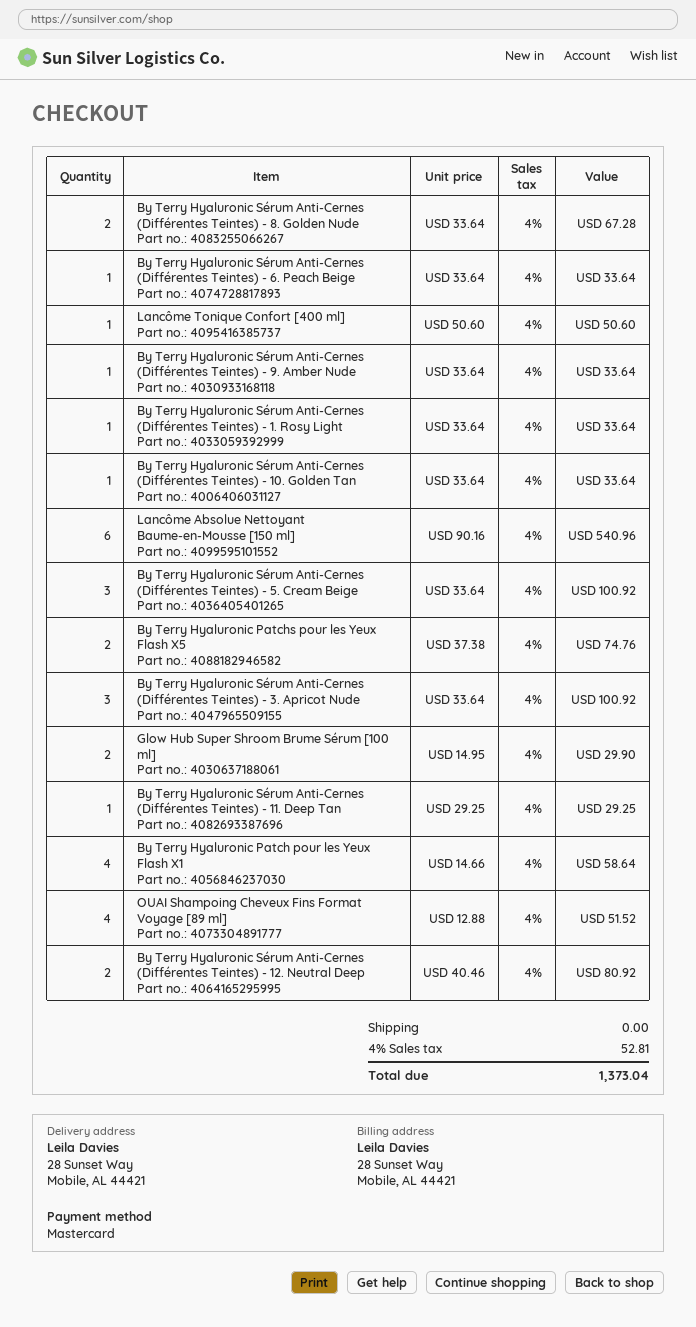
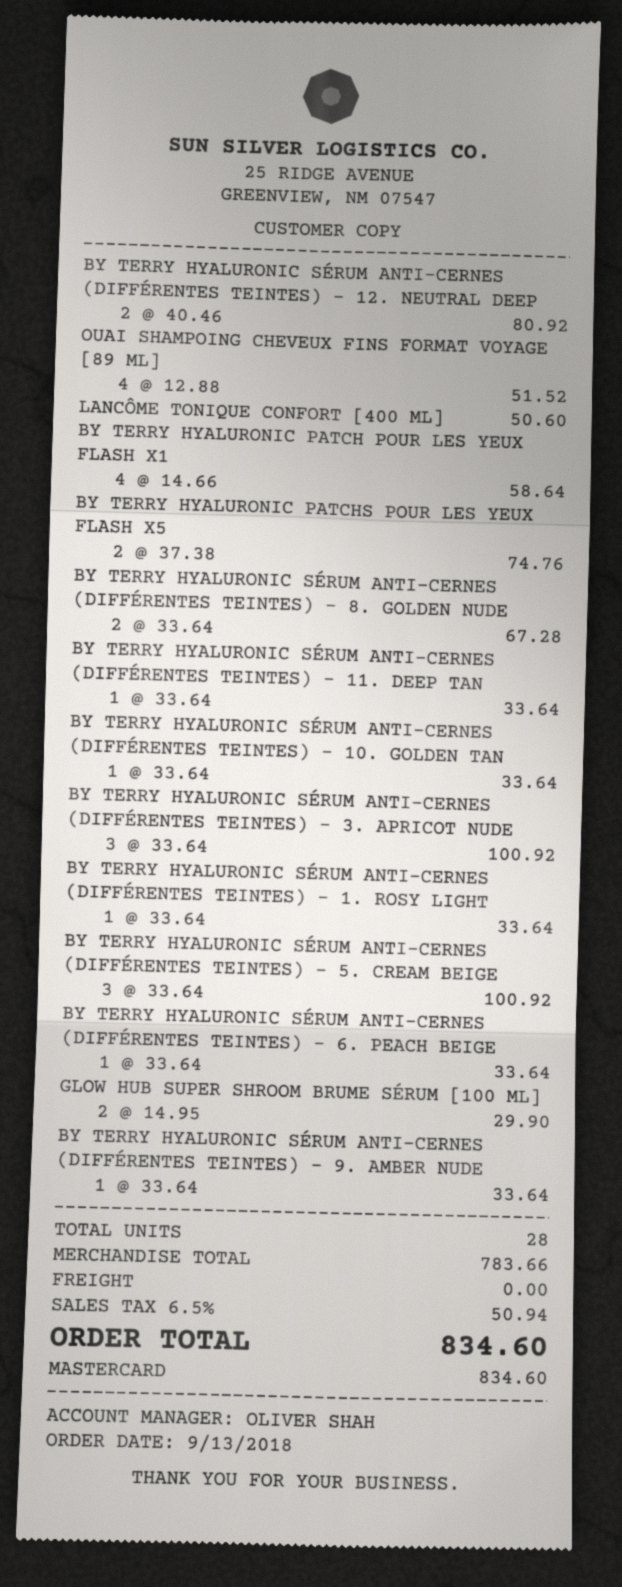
Lancôme Absolue Nettoyant Baume-en-Mousse [150 ml]: 6 x 90.16 = 540.96 -> none
By Terry Hyaluronic Sérum Anti-Cernes (Différentes Teintes) - 11. Deep Tan: 1 x 29.25 = 29.25 -> 1 x 33.64 = 33.64
tax: 4% = 52.81 -> 6.5% = 50.94
total: 1373.04 -> 834.60

